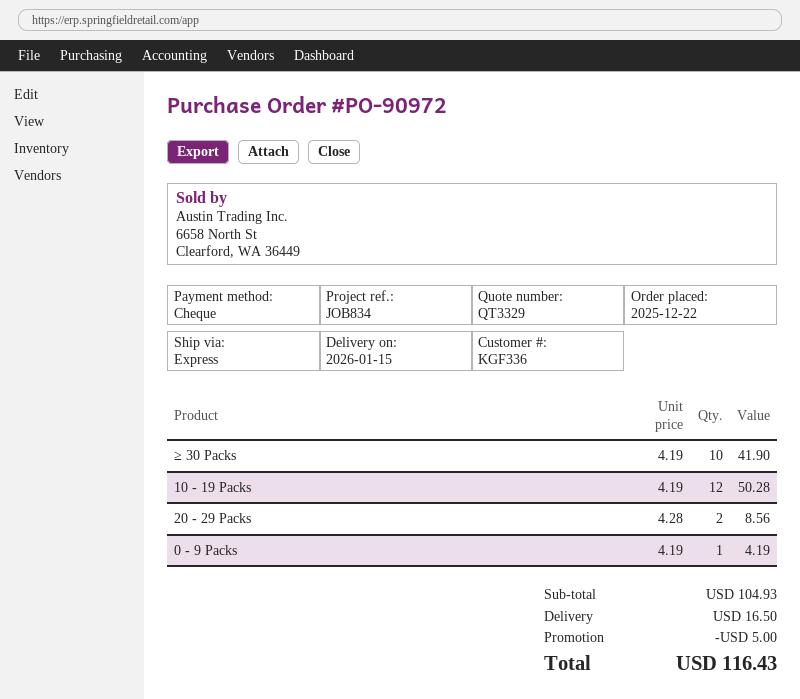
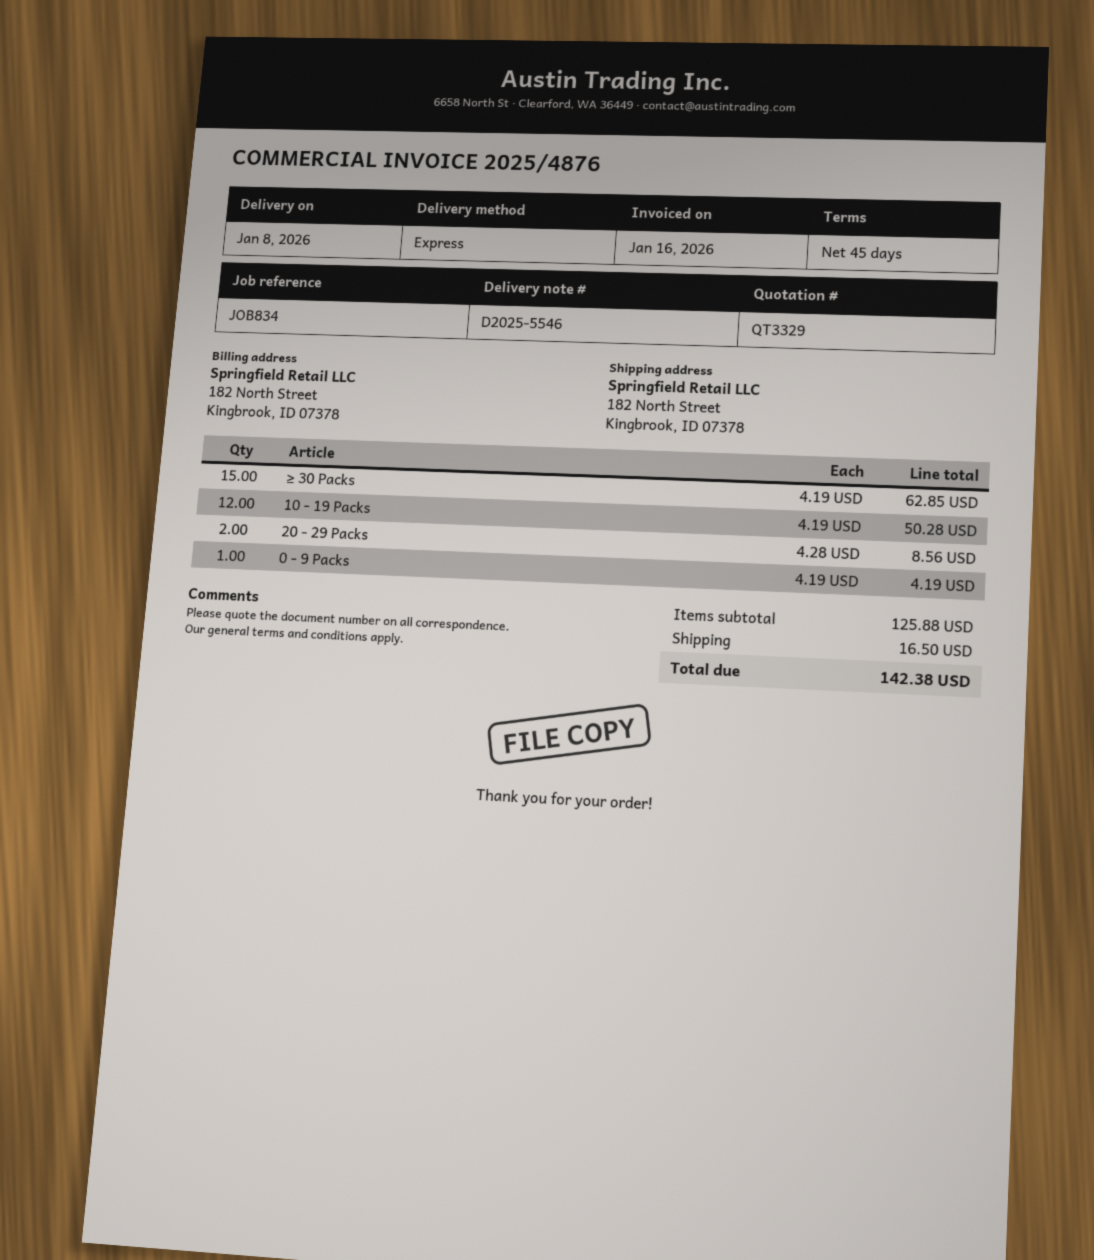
delivery date: 2026-01-15 -> 2026-01-08
≥ 30 Packs: 10 x 4.19 = 41.90 -> 15 x 4.19 = 62.85
subtotal: 104.93 -> 125.88
discount: 5.00 -> none
total: 116.43 -> 142.38

